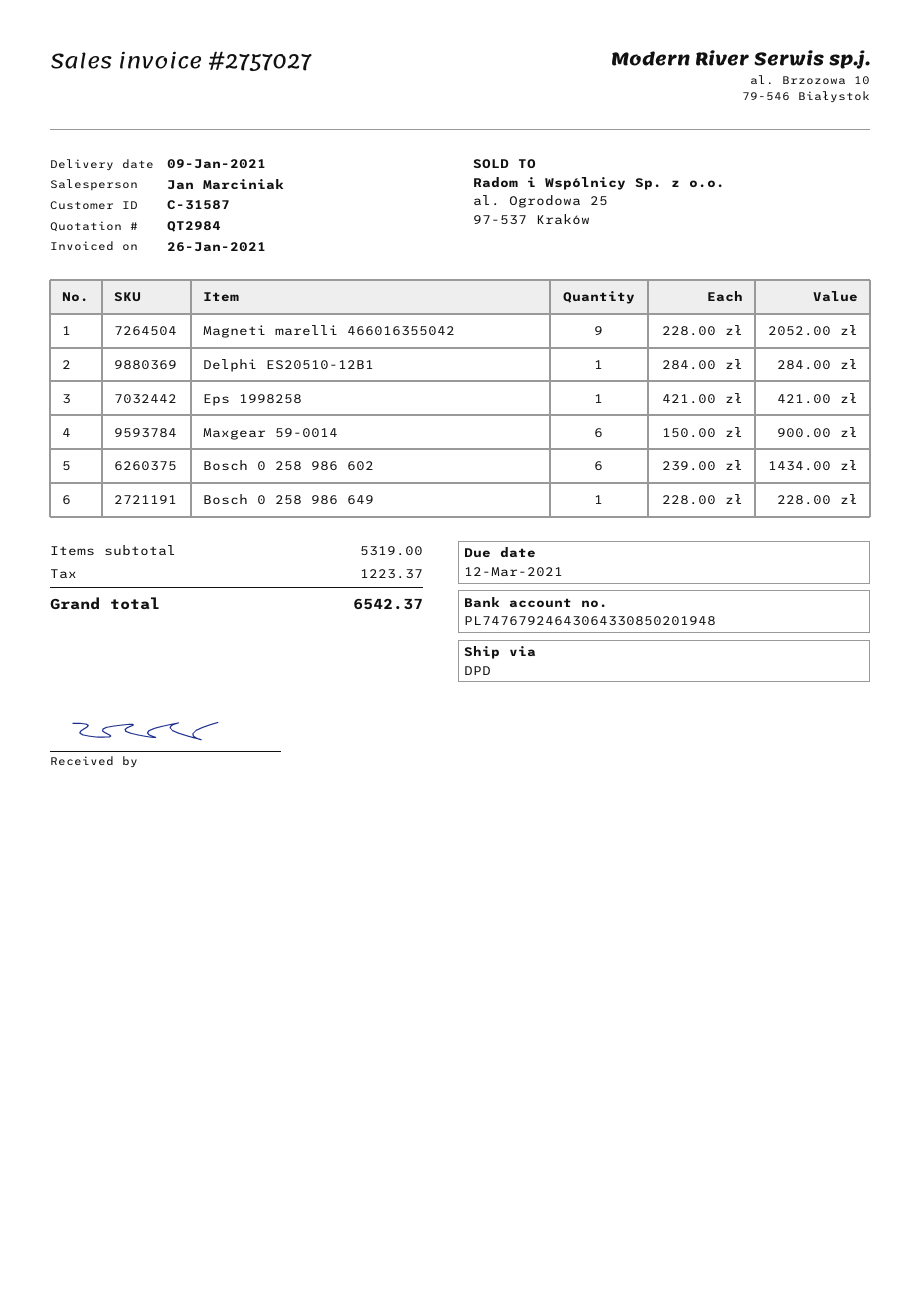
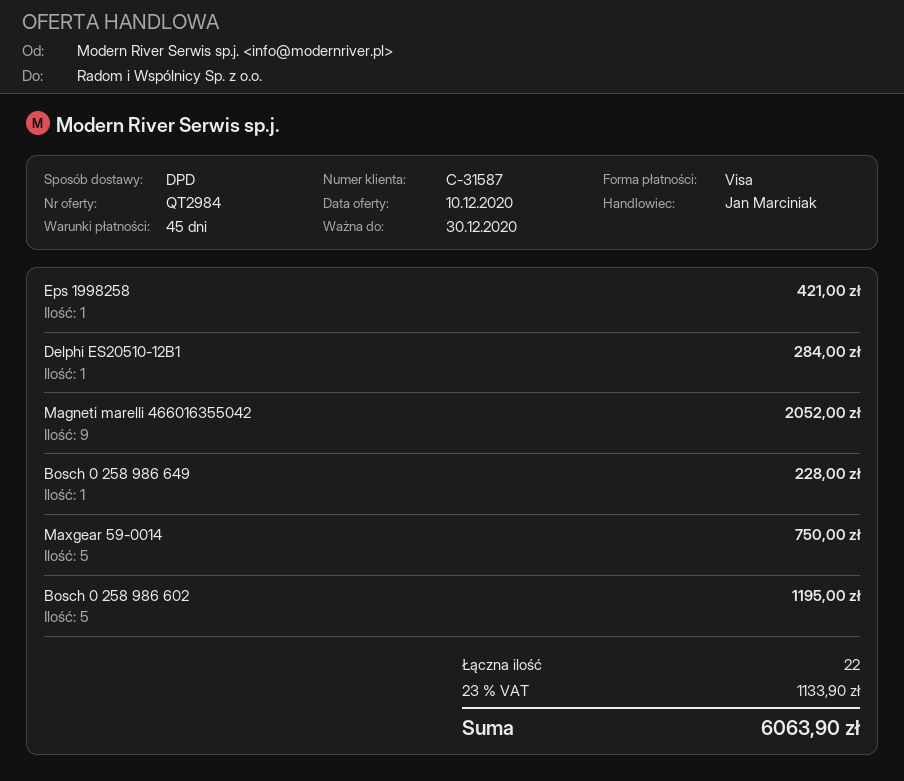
Maxgear 59-0014: 6 for 900.00 -> 5 for 750.00
Bosch 0 258 986 602: 6 for 1434.00 -> 5 for 1195.00
tax: 1223.37 -> 1133.90
total: 6542.37 -> 6063.90

